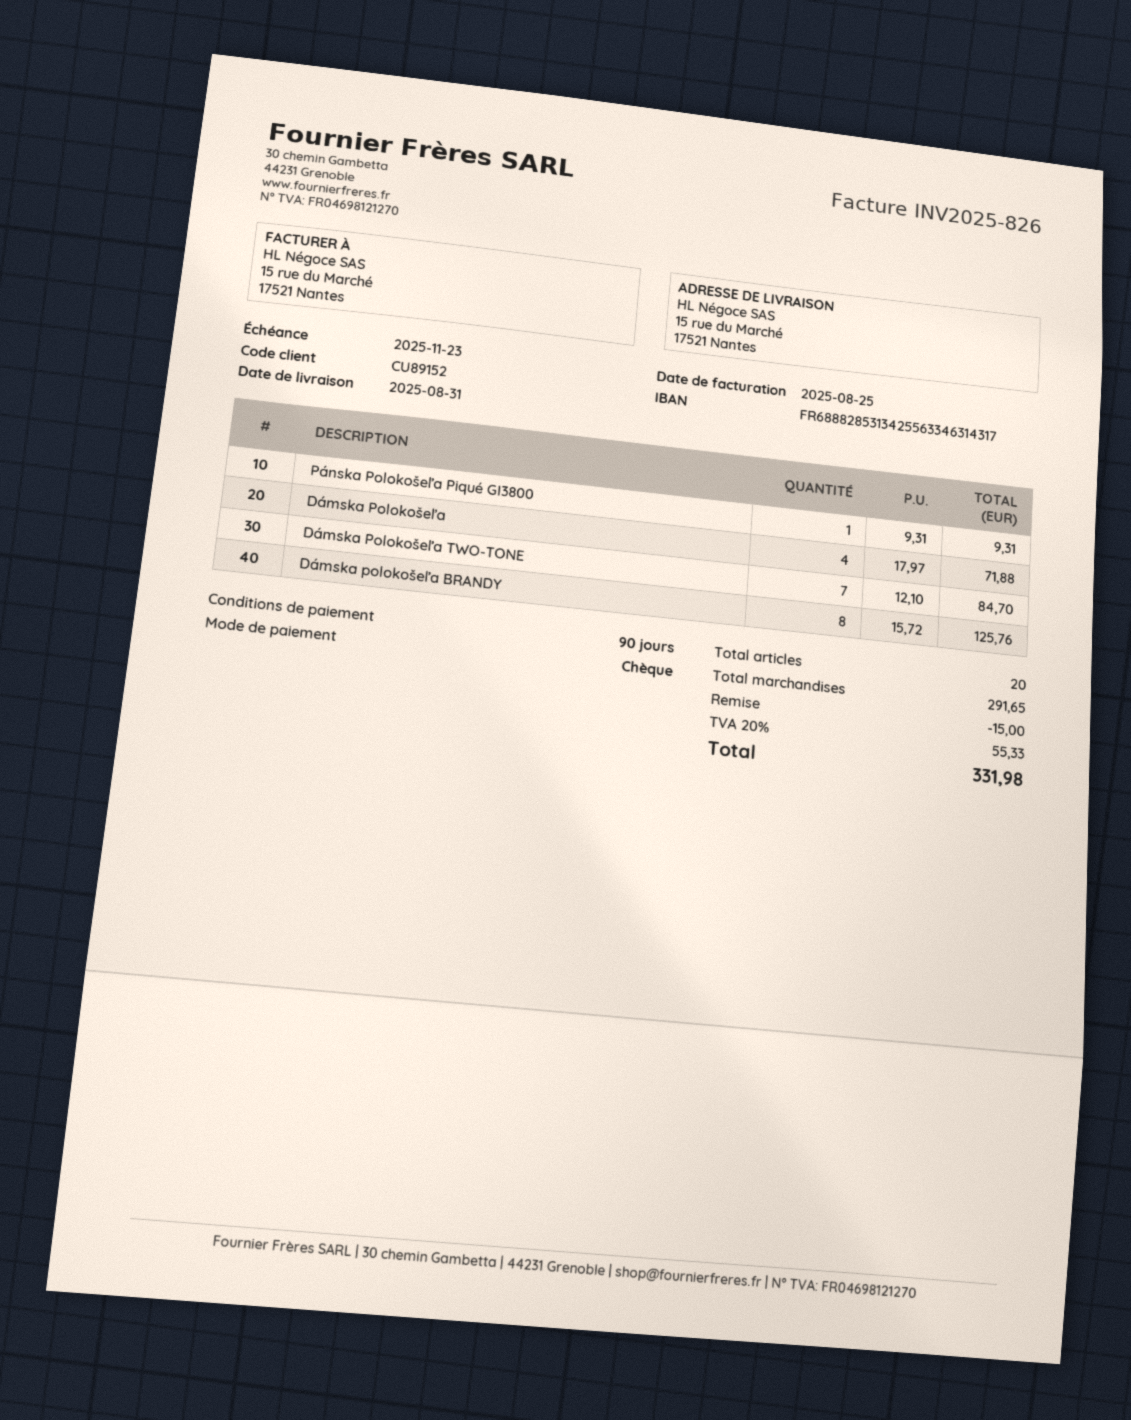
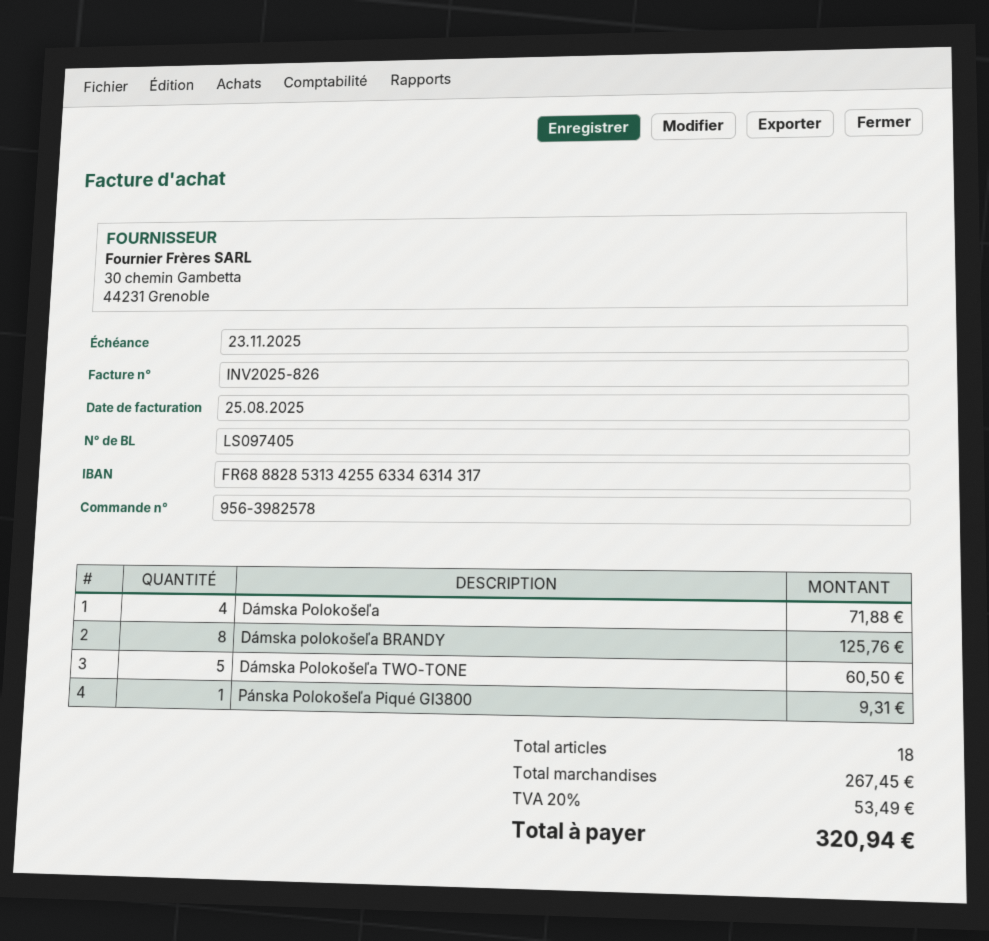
Dámska Polokošeľa TWO-TONE: 7 for 84.70 -> 5 for 60.50
total quantity: 20 -> 18
subtotal: 291.65 -> 267.45
discount: 15.00 -> none
tax: 20% = 55.33 -> 20% = 53.49
total: 331.98 -> 320.94

